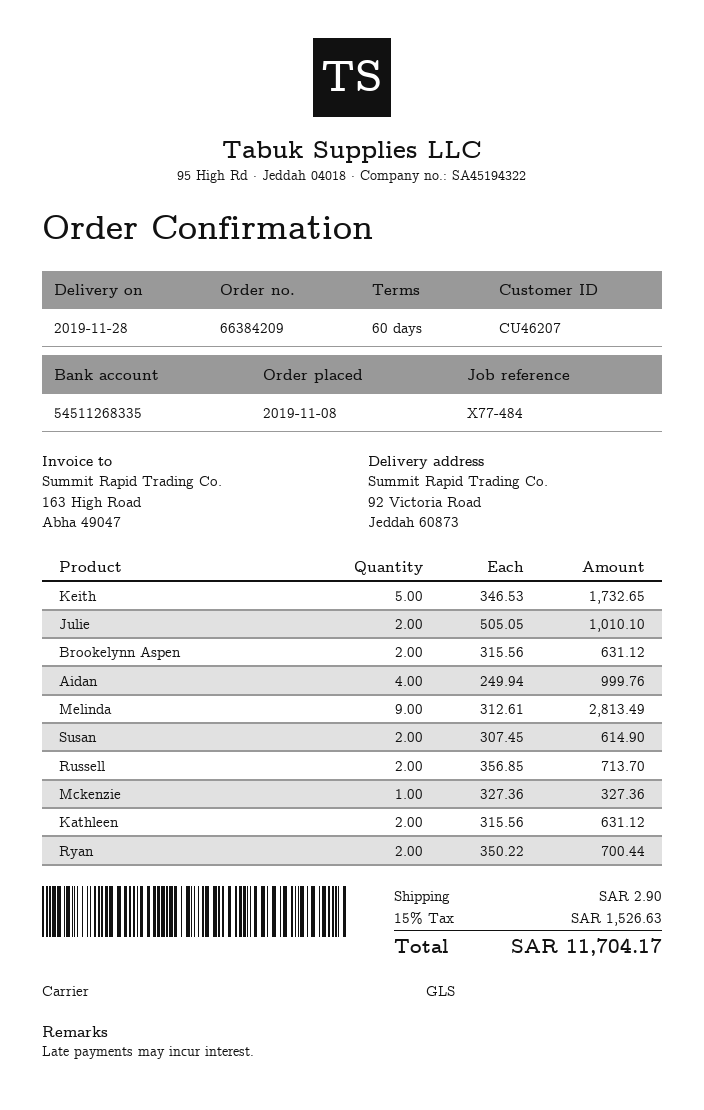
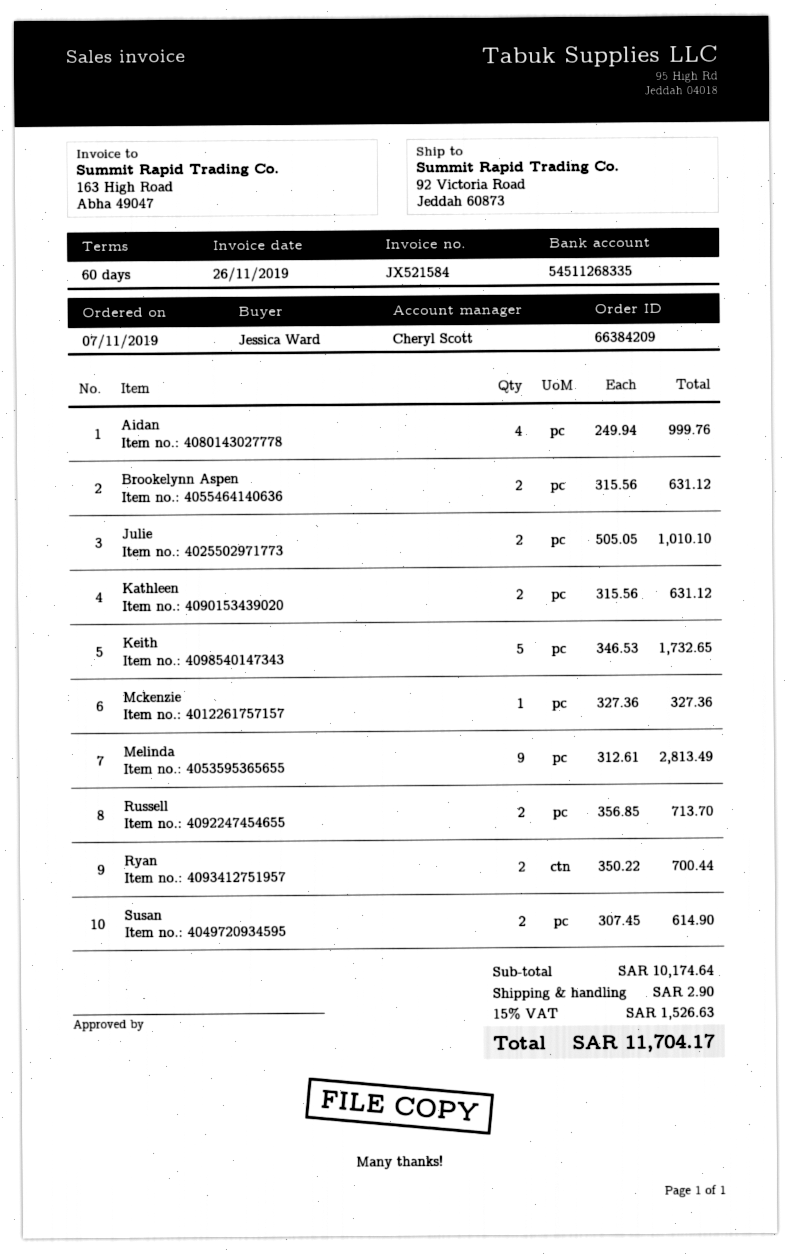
order date: 2019-11-08 -> 2019-11-07

